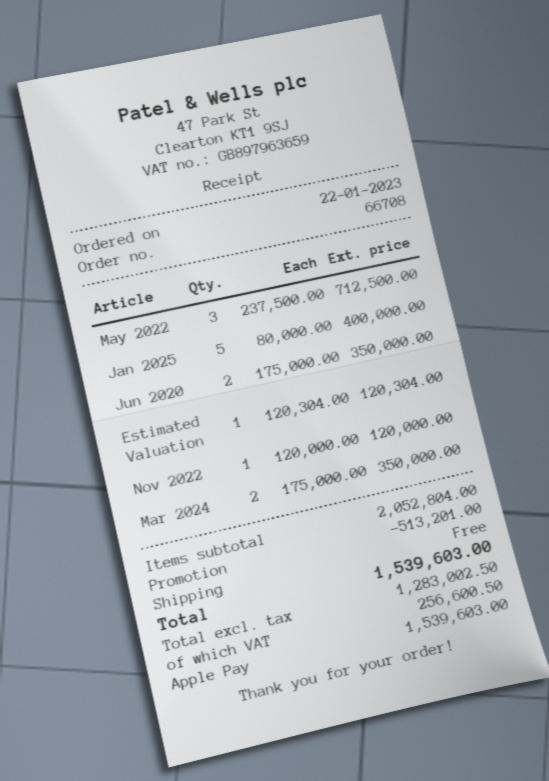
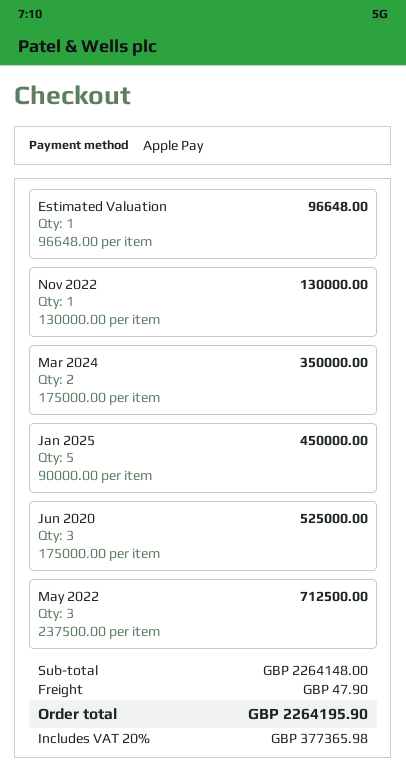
Jan 2025: 5 x 80000.00 = 400000.00 -> 5 x 90000.00 = 450000.00
Jun 2020: 2 x 175000.00 = 350000.00 -> 3 x 175000.00 = 525000.00
Estimated Valuation: 1 x 120304.00 = 120304.00 -> 1 x 96648.00 = 96648.00
Nov 2022: 1 x 120000.00 = 120000.00 -> 1 x 130000.00 = 130000.00
subtotal: 2052804.00 -> 2264148.00
discount: 513201.00 -> none
shipping: 0.00 -> 47.90
tax: 256600.50 -> 377365.98
total: 1539603.00 -> 2264195.90

